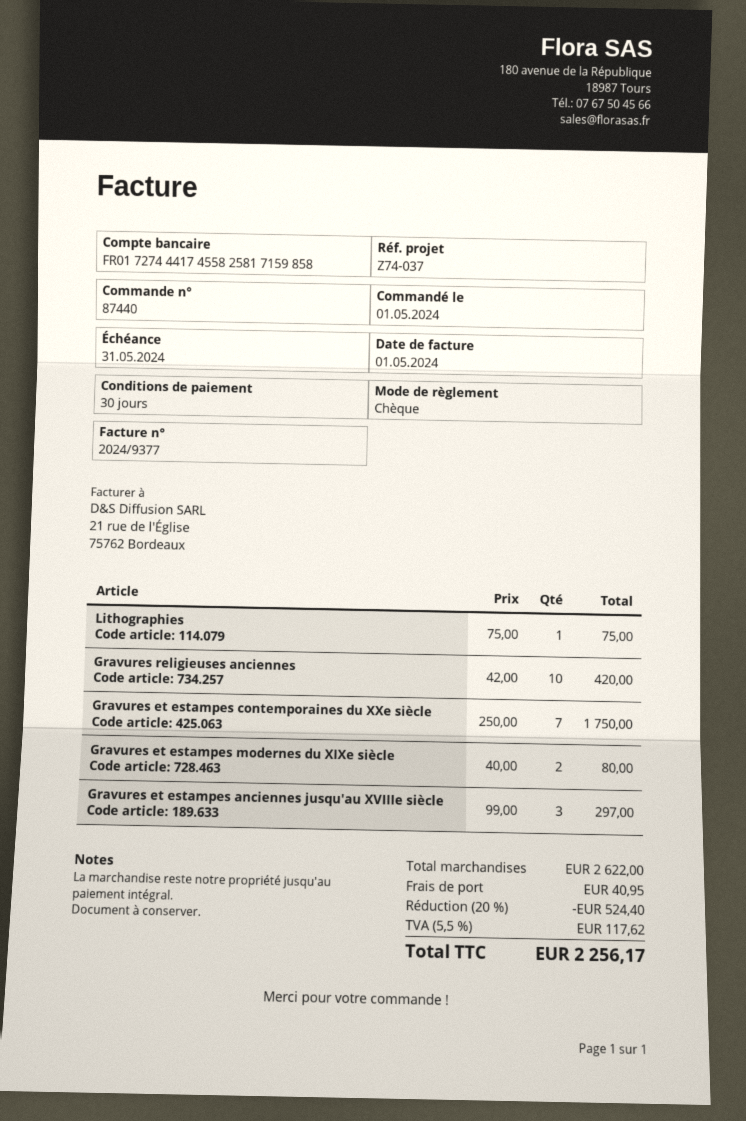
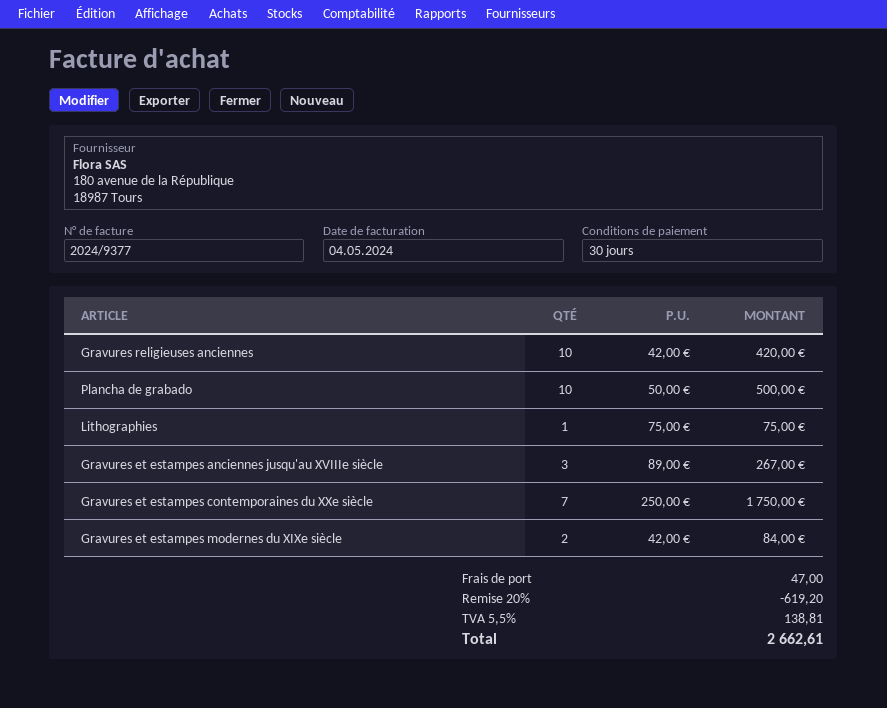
invoice date: 2024-05-01 -> 2024-05-04
Gravures et estampes modernes du XIXe siècle: 2 x 40.00 = 80.00 -> 2 x 42.00 = 84.00
Gravures et estampes anciennes jusqu'au XVIIIe siècle: 3 x 99.00 = 297.00 -> 3 x 89.00 = 267.00
Plancha de grabado: none -> 10 x 50.00 = 500.00
discount: 20% = 524.40 -> 20% = 619.20
shipping: 40.95 -> 47.00
tax: 5.5% = 117.62 -> 5.5% = 138.81
total: 2256.17 -> 2662.61

